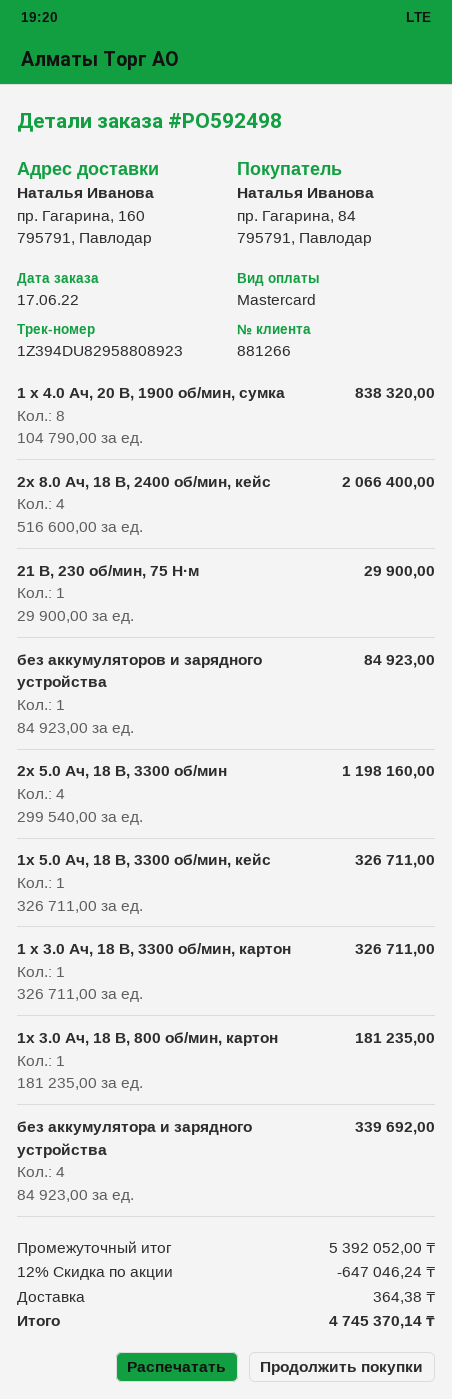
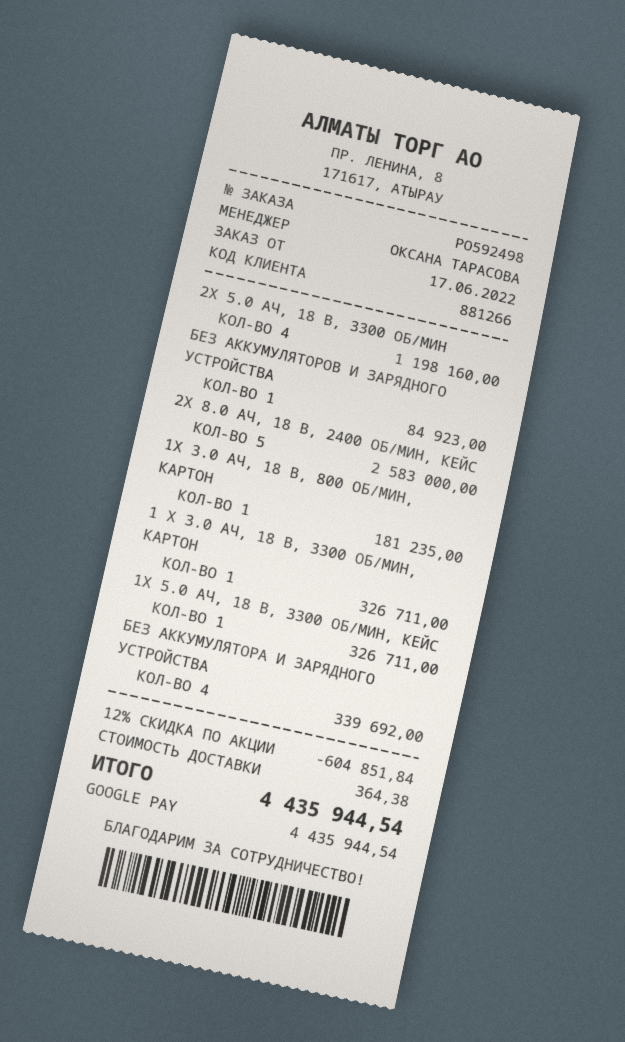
payment method: Mastercard -> Google Pay
1 x 4.0 Ач, 20 В, 1900 об/мин, сумка: 8 for 838320.00 -> none
2x 8.0 Ач, 18 В, 2400 об/мин, кейс: 4 for 2066400.00 -> 5 for 2583000.00
21 В, 230 об/мин, 75 Н·м: 1 for 29900.00 -> none
discount: 12% = 647046.24 -> 12% = 604851.84
total: 4745370.14 -> 4435944.54

